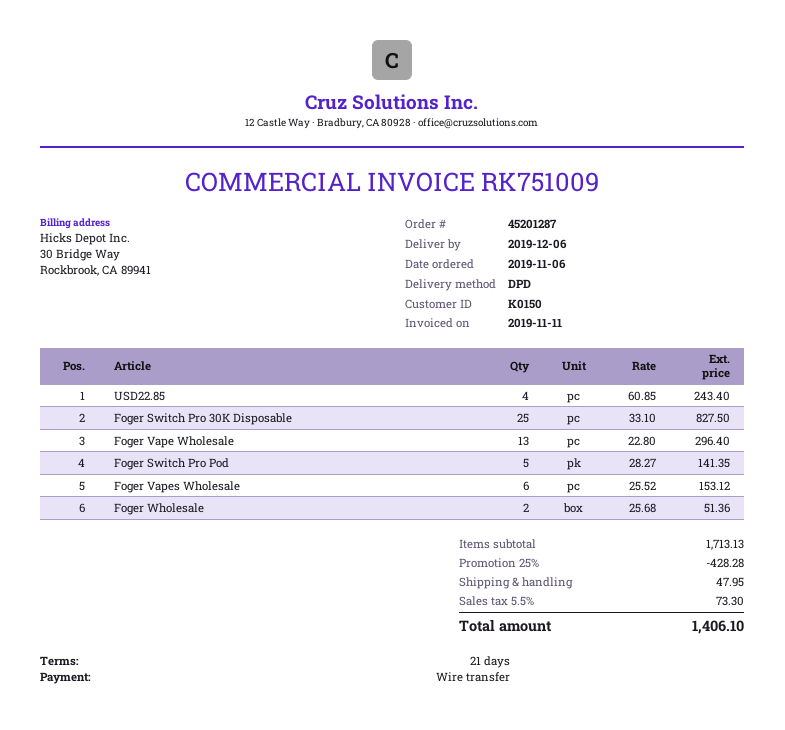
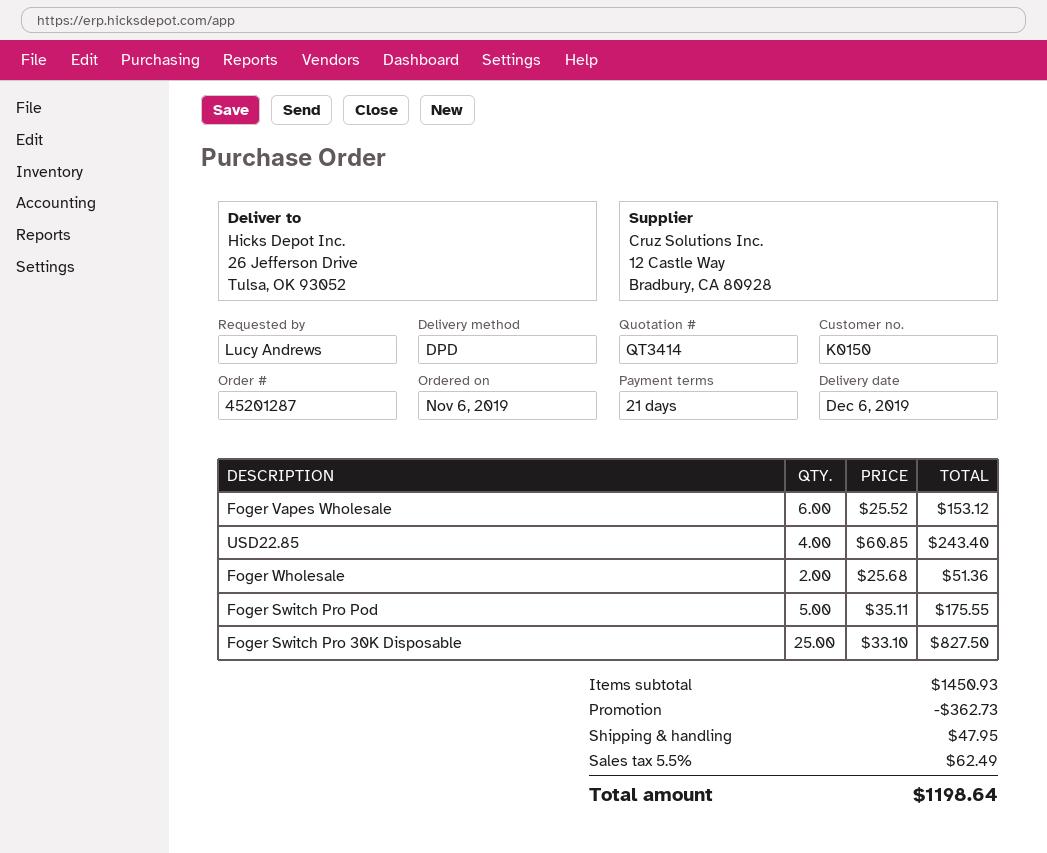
Foger Vape Wholesale: 13 x 22.80 = 296.40 -> none
Foger Switch Pro Pod: 5 x 28.27 = 141.35 -> 5 x 35.11 = 175.55
subtotal: 1713.13 -> 1450.93
discount: 428.28 -> 362.73
tax: 5.5% = 73.30 -> 5.5% = 62.49
total: 1406.10 -> 1198.64

